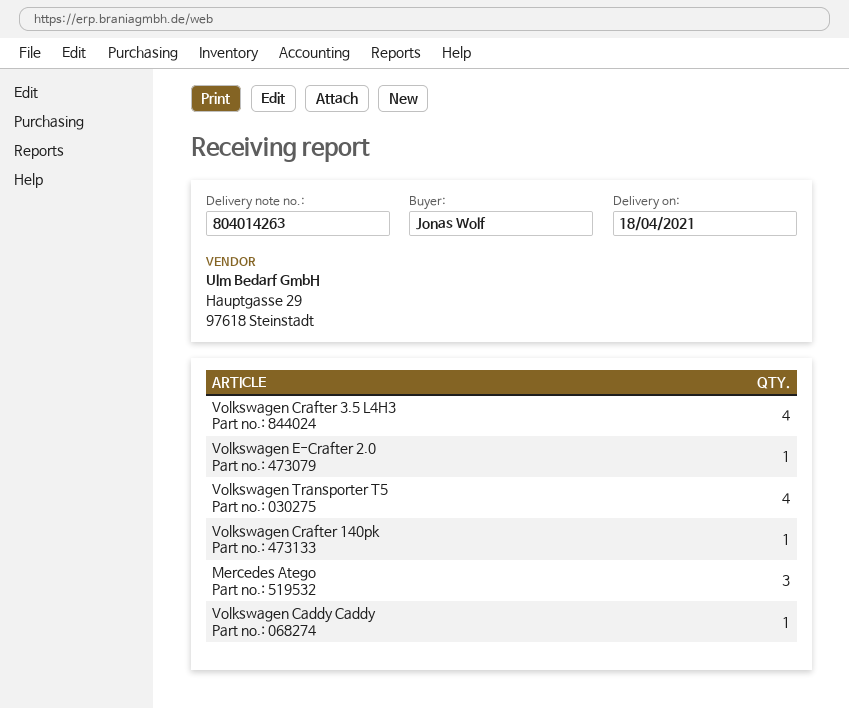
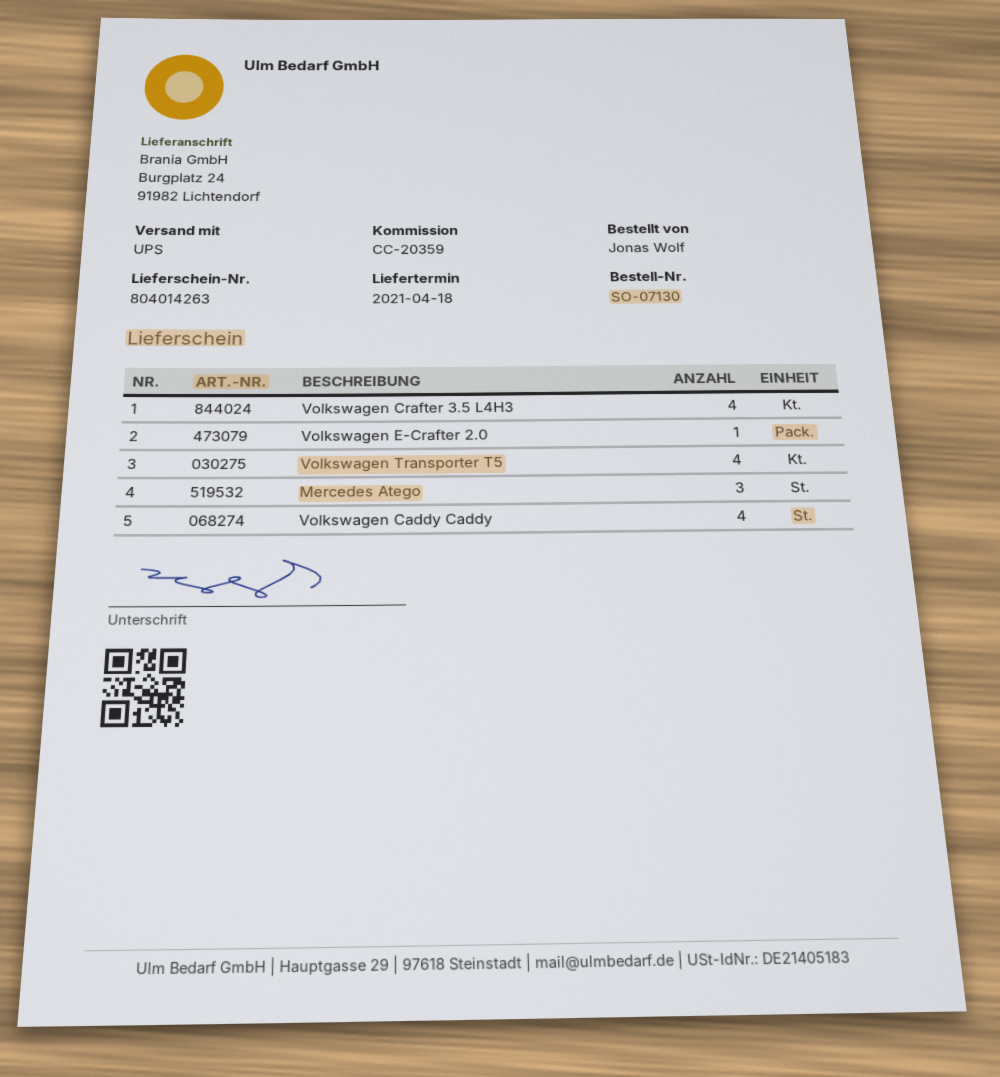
Volkswagen Crafter 140pk: 1 -> none
Volkswagen Caddy Caddy: 1 -> 4

